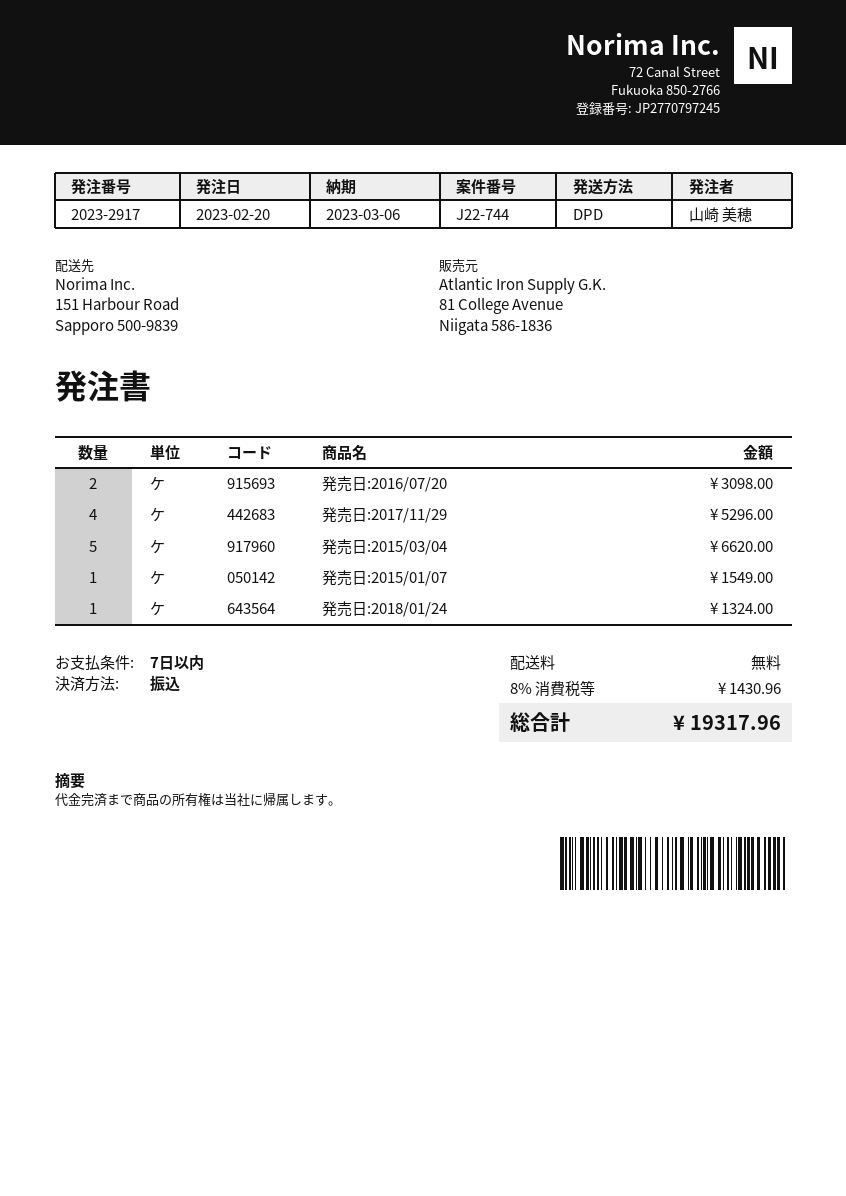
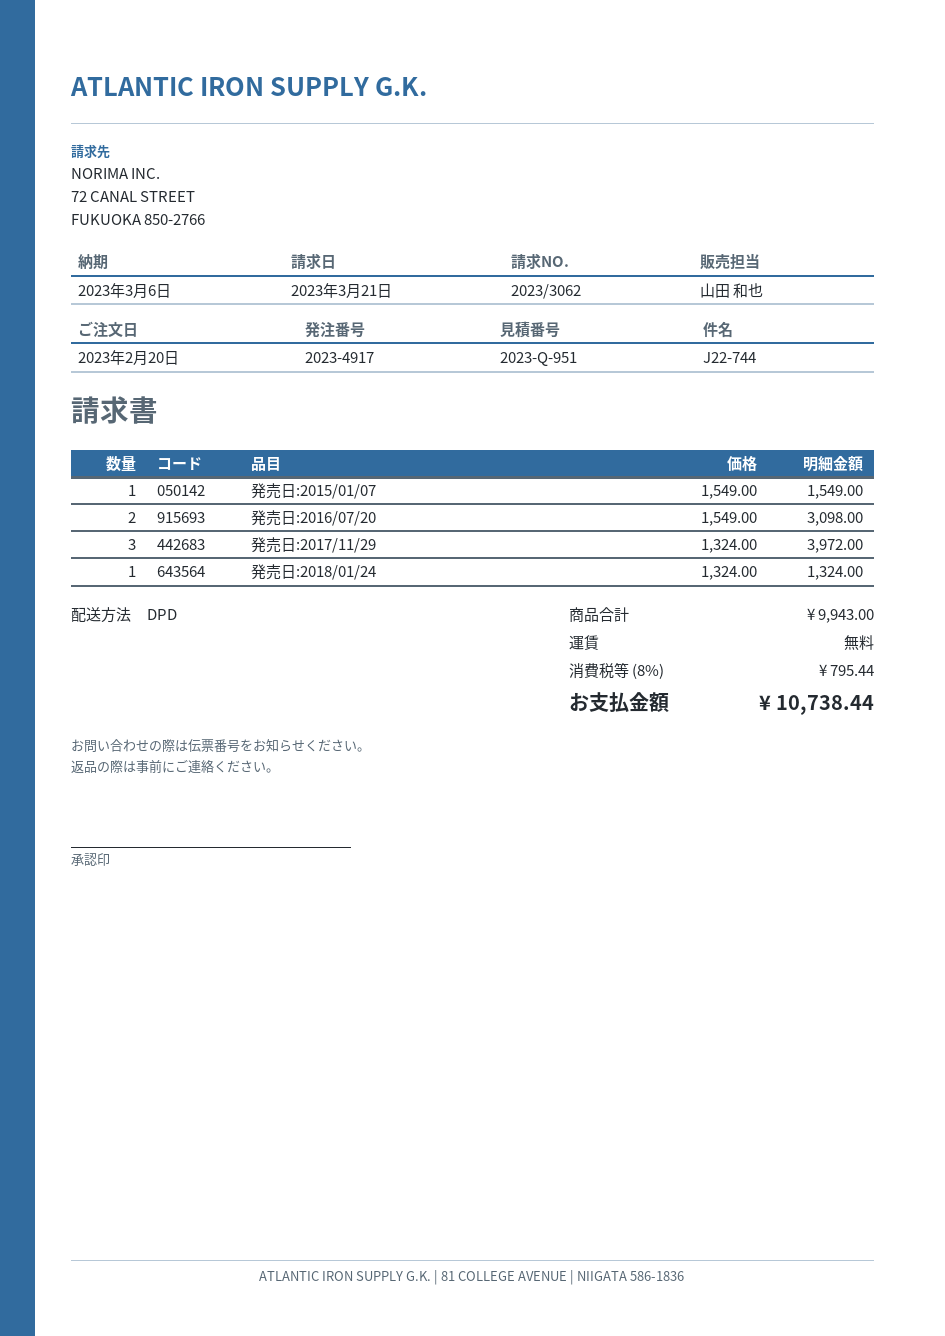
order number: 2023-2917 -> 2023-4917
発売日:2017/11/29: 4 for 5296.00 -> 3 for 3972.00
発売日:2015/03/04: 5 for 6620.00 -> none
tax: 8% = 1430.96 -> 8% = 795.44
total: 19317.96 -> 10738.44

